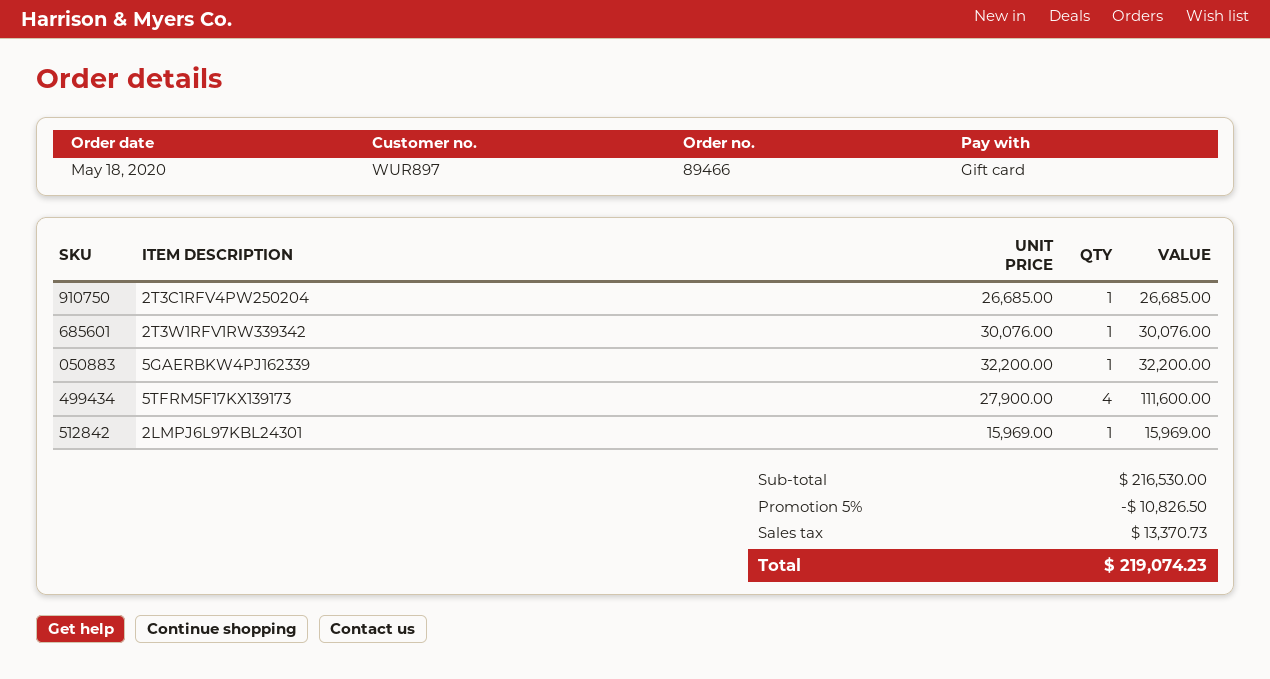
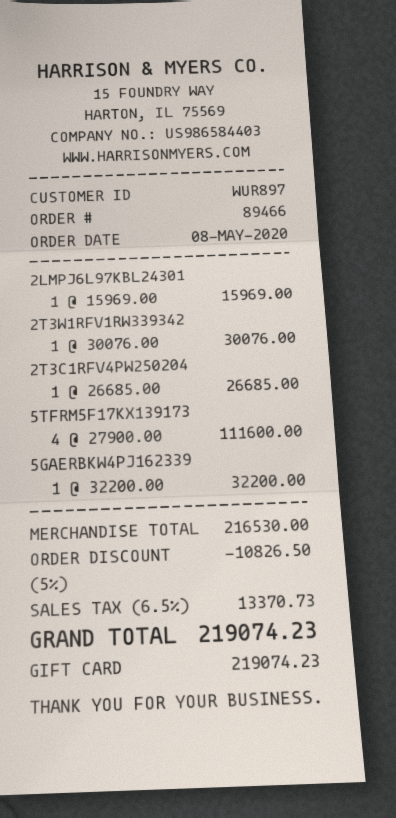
order date: 2020-05-18 -> 2020-05-08

